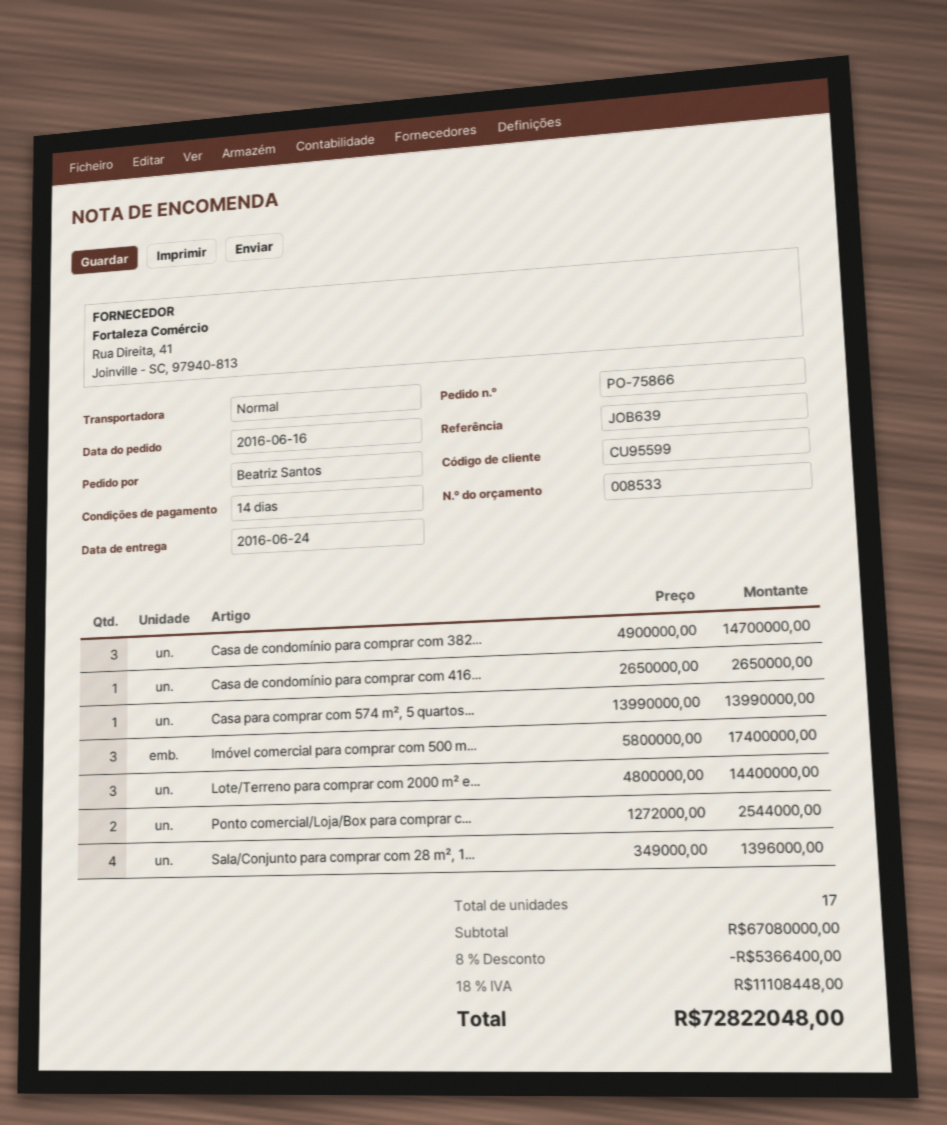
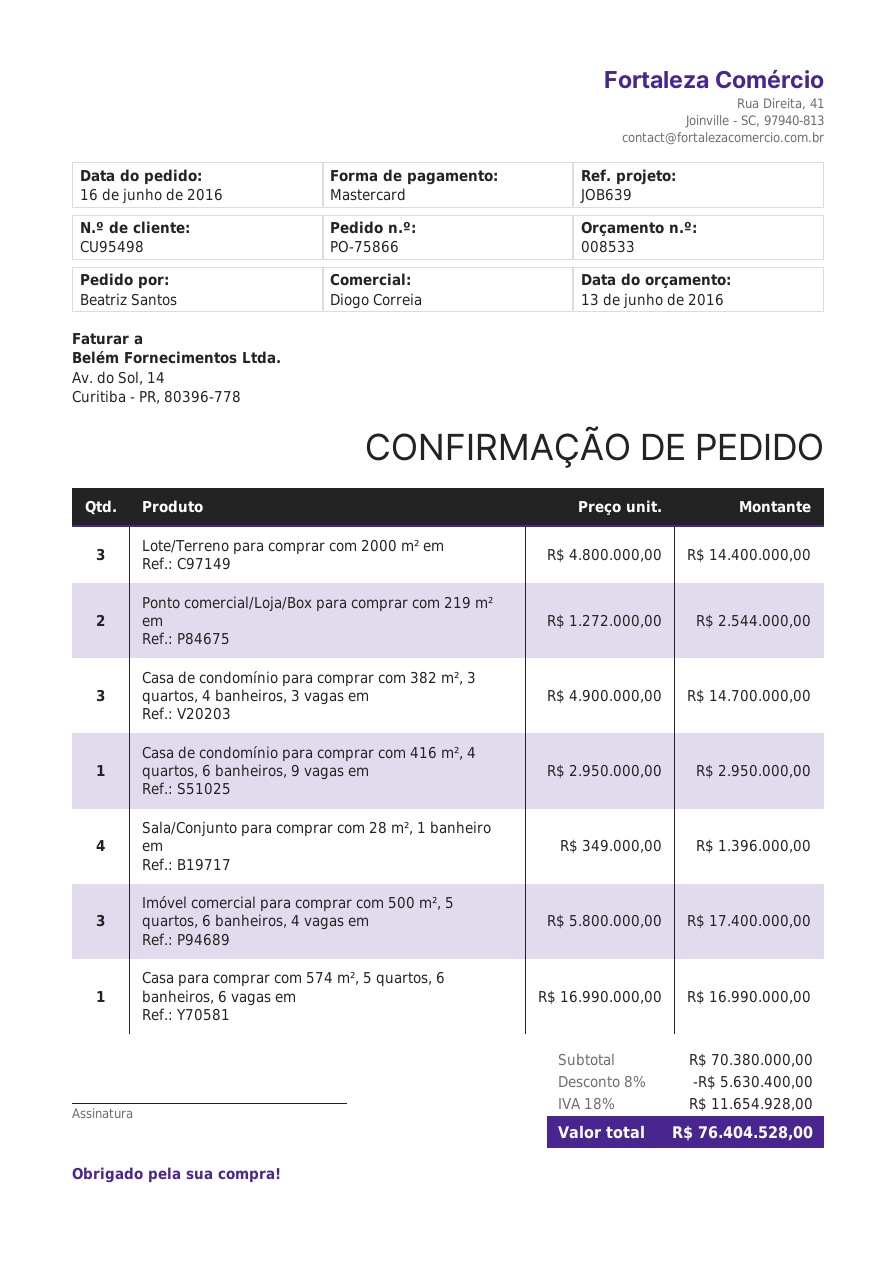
customer number: CU95599 -> CU95498
Casa de condomínio para comprar com 416...: 1 x 2650000.00 = 2650000.00 -> 1 x 2950000.00 = 2950000.00
Casa para comprar com 574 m², 5 quartos...: 1 x 13990000.00 = 13990000.00 -> 1 x 16990000.00 = 16990000.00
subtotal: 67080000.00 -> 70380000.00
discount: 8% = 5366400.00 -> 8% = 5630400.00
tax: 18% = 11108448.00 -> 18% = 11654928.00
total: 72822048.00 -> 76404528.00

